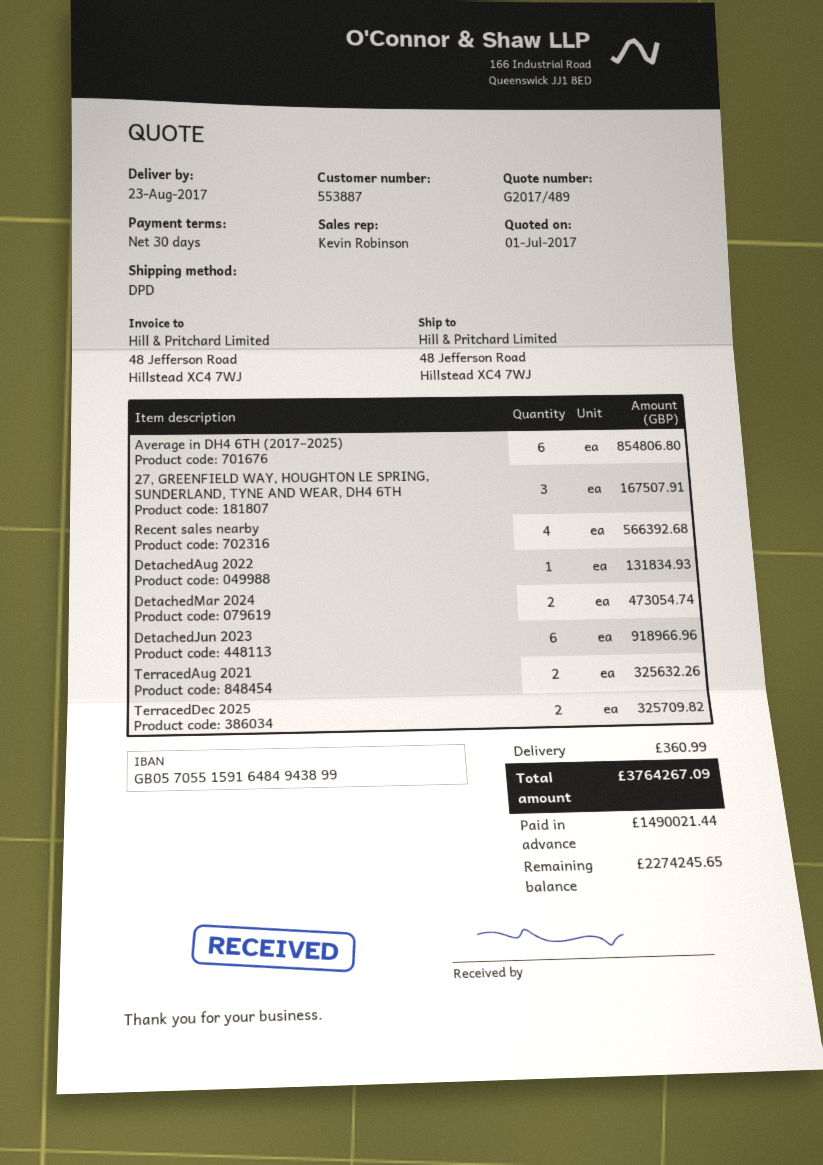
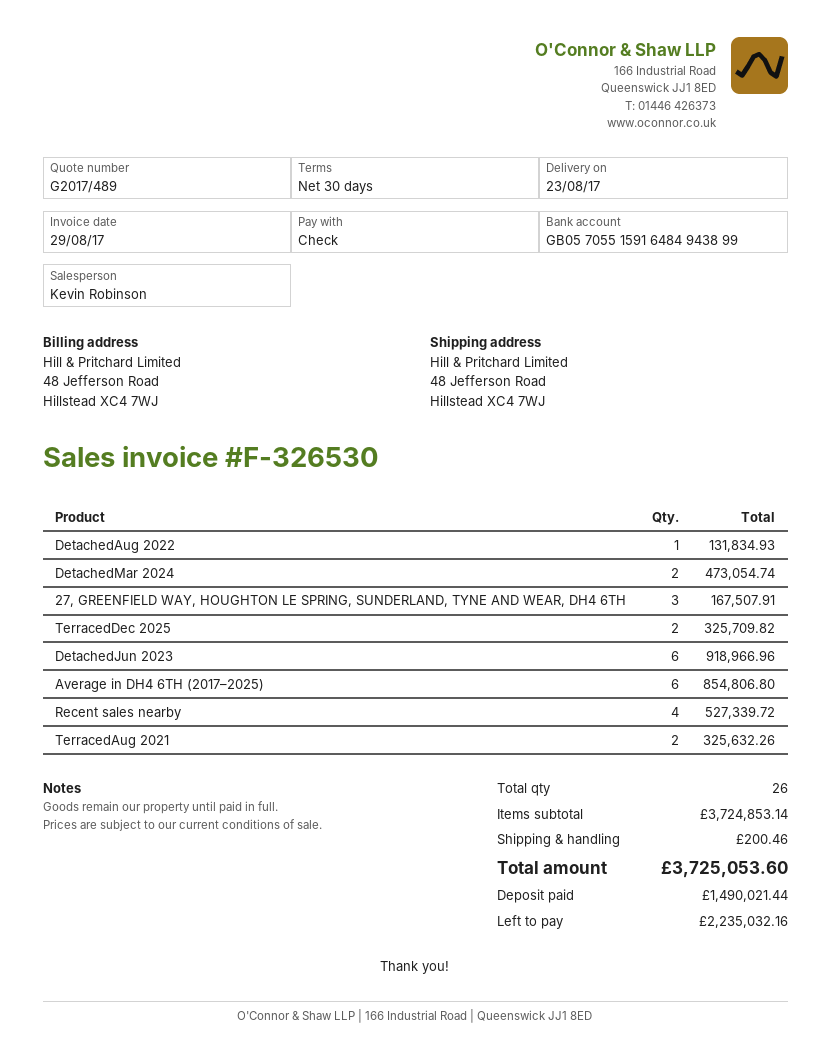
Recent sales nearby: 4 for 566392.68 -> 4 for 527339.72
shipping: 360.99 -> 200.46
total: 3764267.09 -> 3725053.60
balance: 2274245.65 -> 2235032.16

